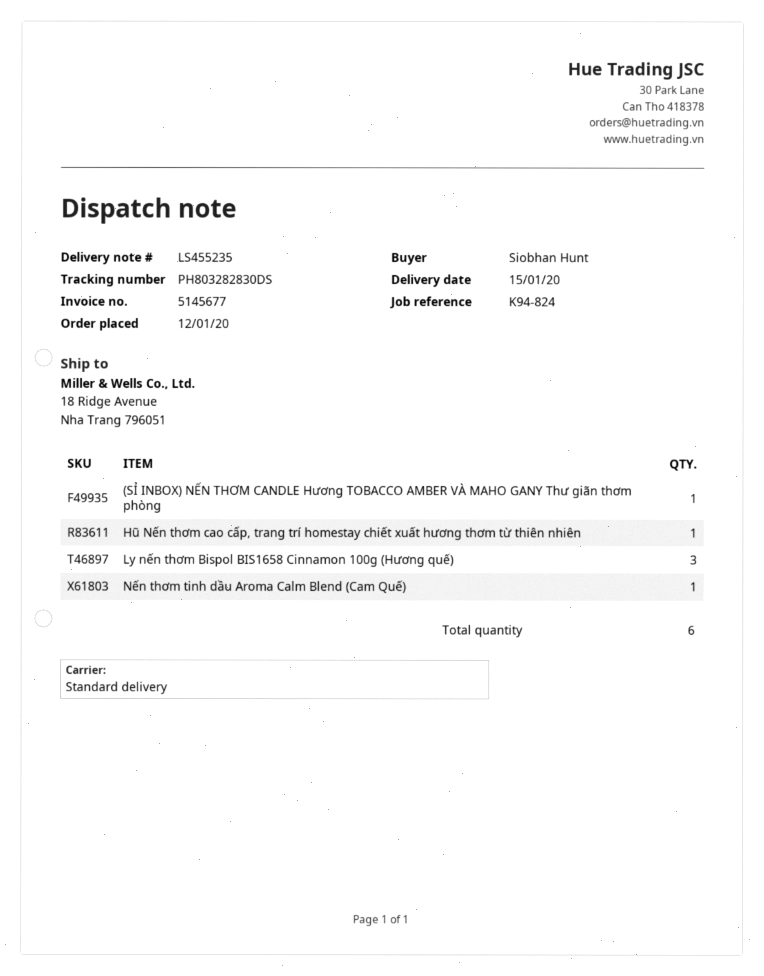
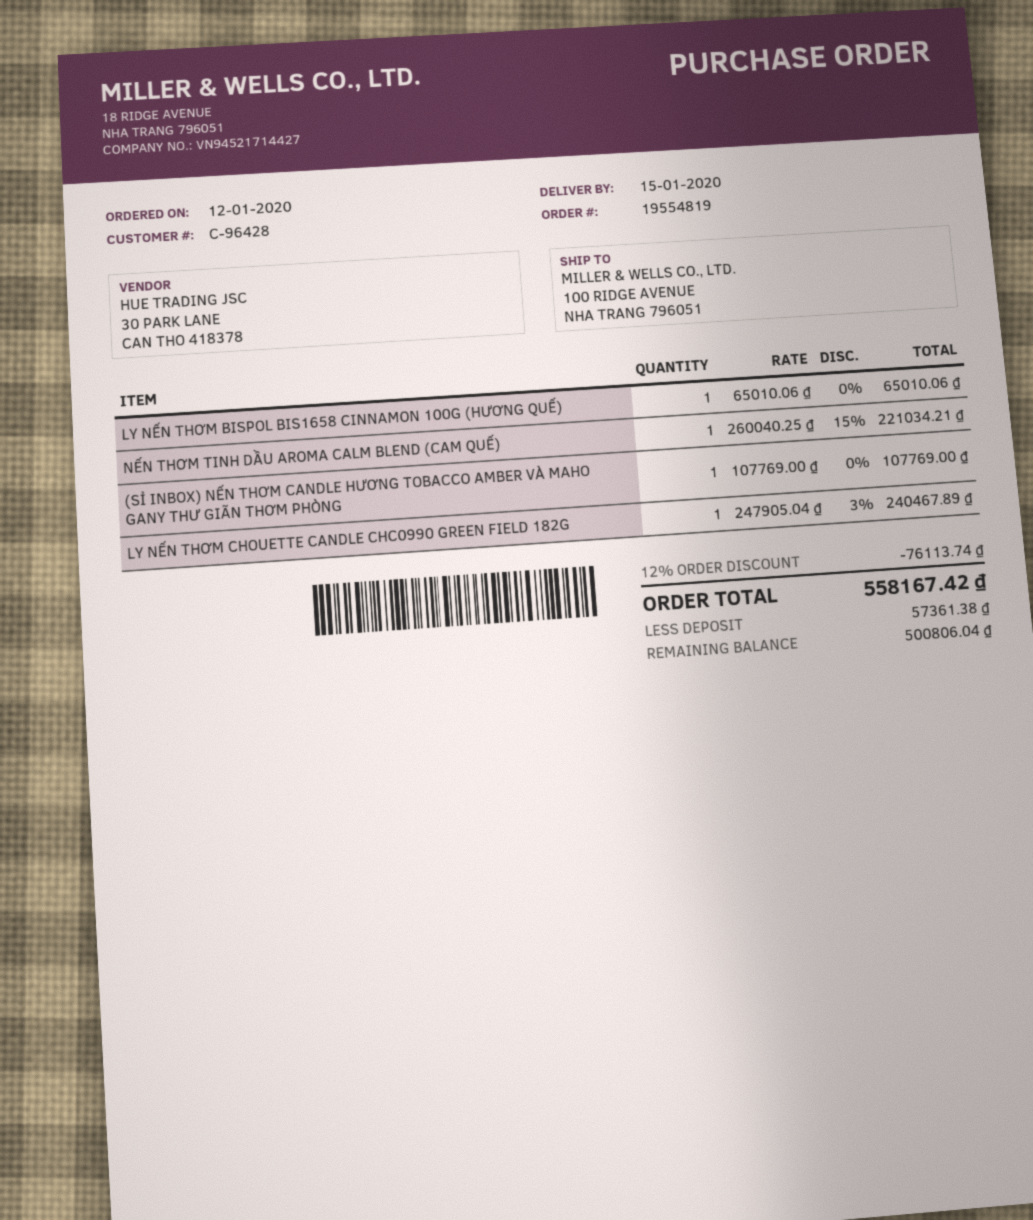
ship to: 18 Ridge Avenue, Nha Trang 796051 -> 100 RIDGE AVENUE, NHA TRANG 796051
Hũ Nến thơm cao cấp, trang trí homestay chiết xuất hương thơm từ thiên nhiên: 1 -> none
Ly nến thơm Bispol BIS1658 Cinnamon 100g (Hương quế): 3 -> 1
LY NẾN THƠM CHOUETTE CANDLE CHC0990 GREEN FIELD 182G: none -> 1

